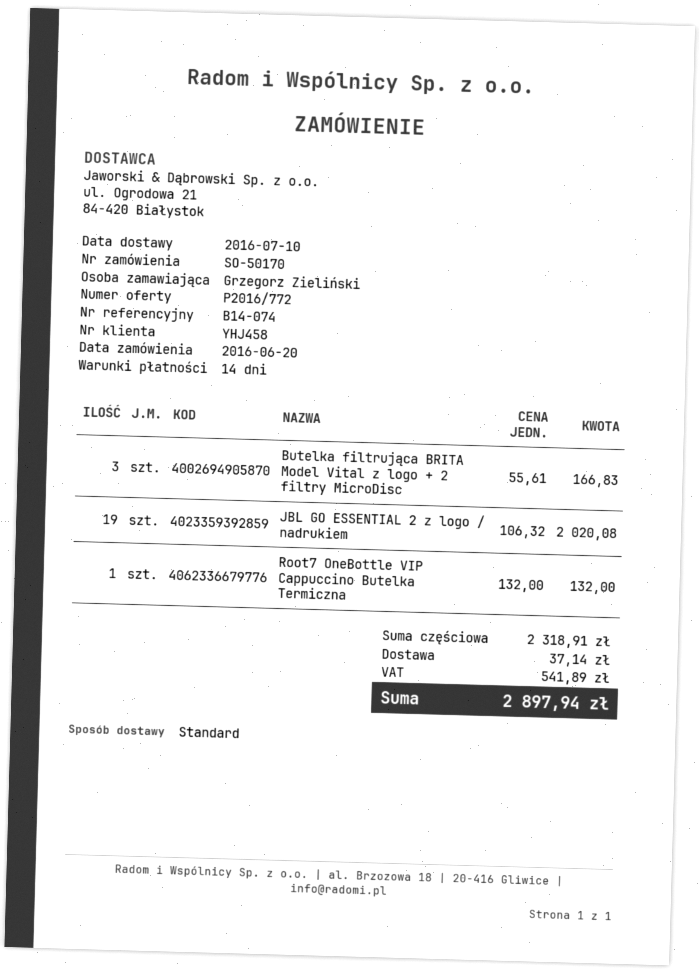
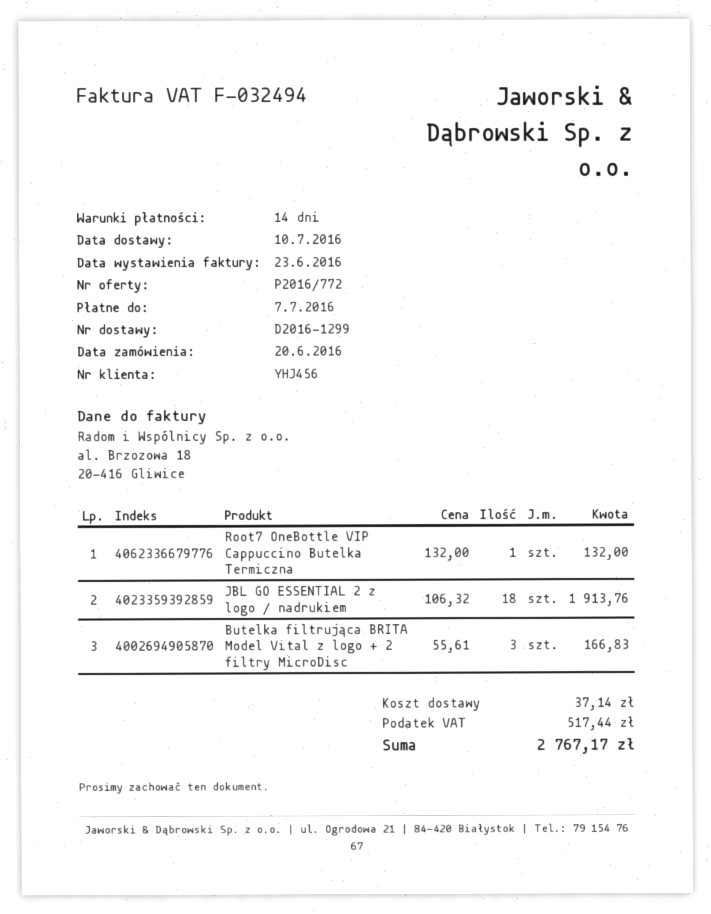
customer number: YHJ458 -> YHJ456
JBL GO ESSENTIAL 2 z logo / nadrukiem: 19 x 106.32 = 2020.08 -> 18 x 106.32 = 1913.76
tax: 541.89 -> 517.44
total: 2897.94 -> 2767.17

